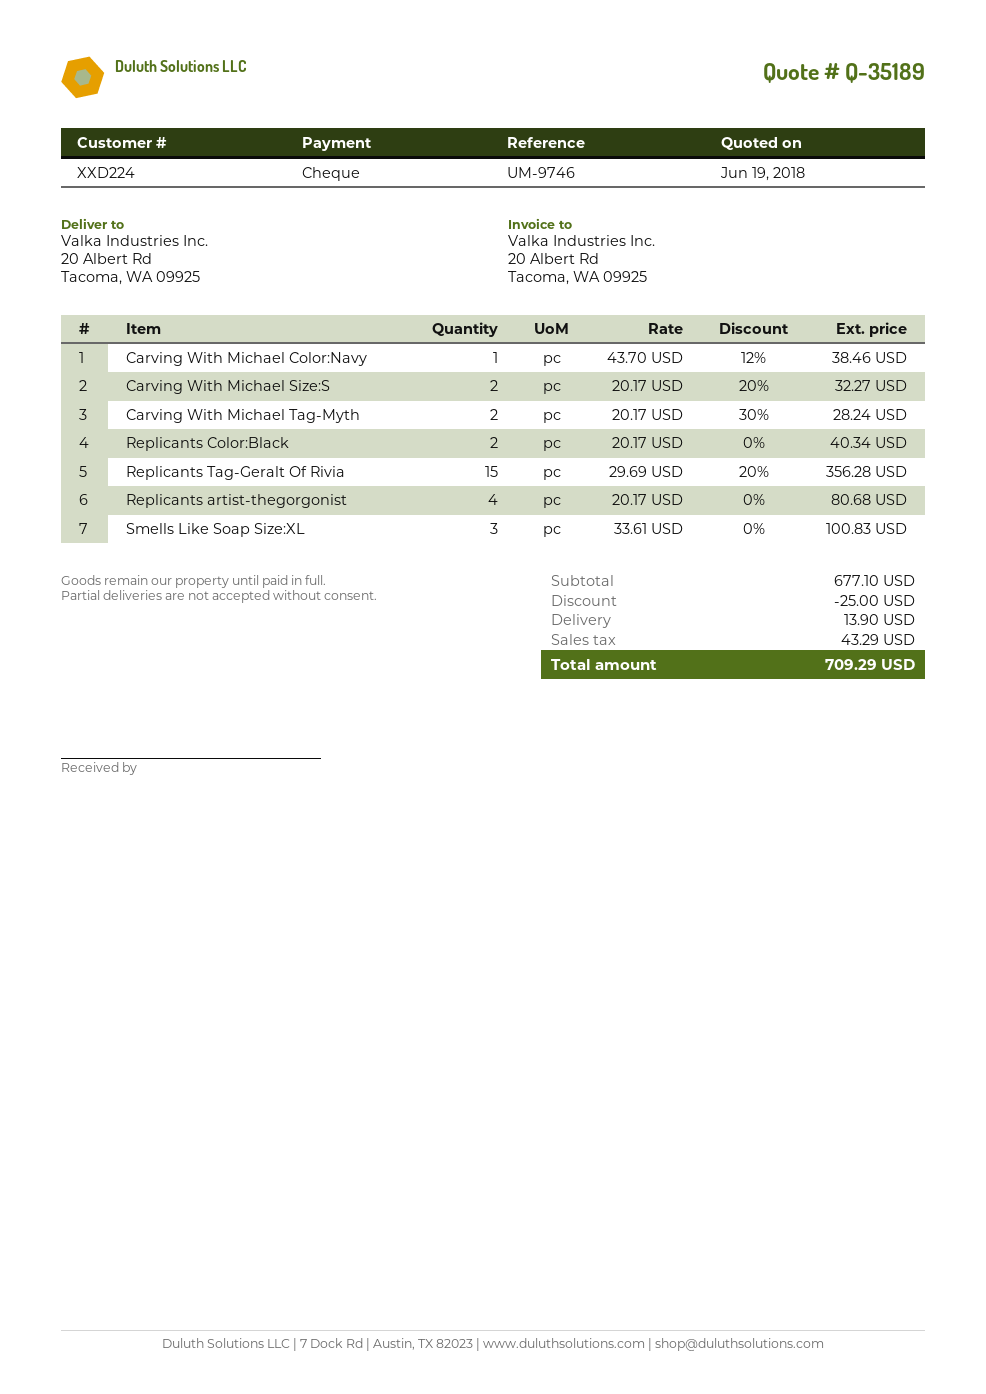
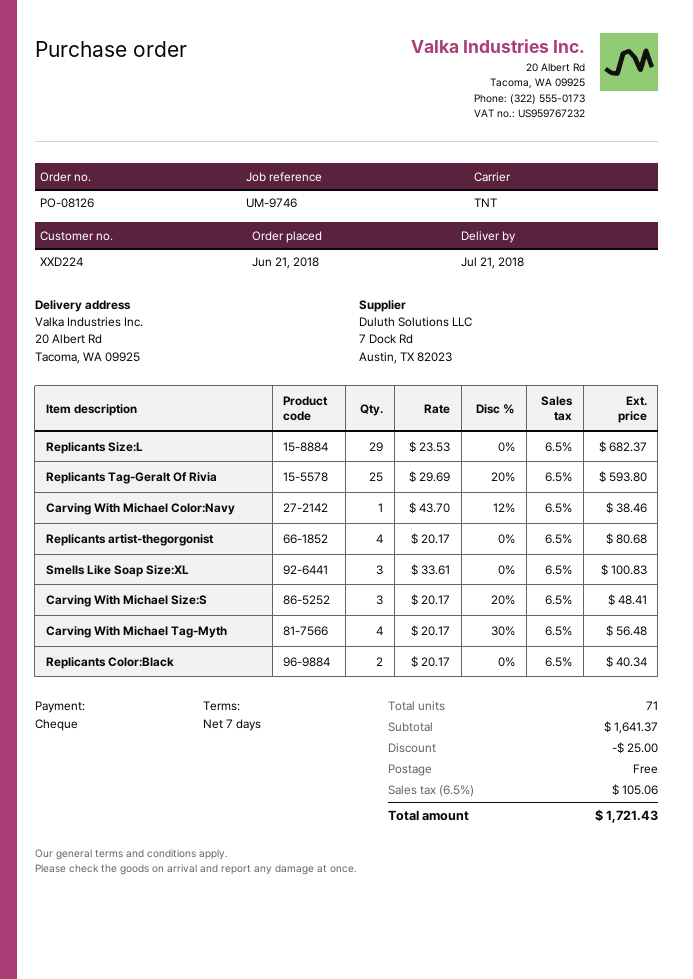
Carving With Michael Size:S: 2 x 20.17 - 20% = 32.27 -> 3 x 20.17 - 20% = 48.41
Carving With Michael Tag-Myth: 2 x 20.17 - 30% = 28.24 -> 4 x 20.17 - 30% = 56.48
Replicants Tag-Geralt Of Rivia: 15 x 29.69 - 20% = 356.28 -> 25 x 29.69 - 20% = 593.80
Replicants Size:L: none -> 29 x 23.53 = 682.37
subtotal: 677.10 -> 1641.37
shipping: 13.90 -> 0.00
tax: 43.29 -> 105.06
total: 709.29 -> 1721.43

